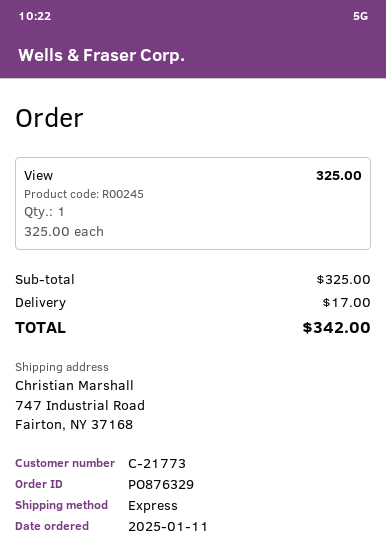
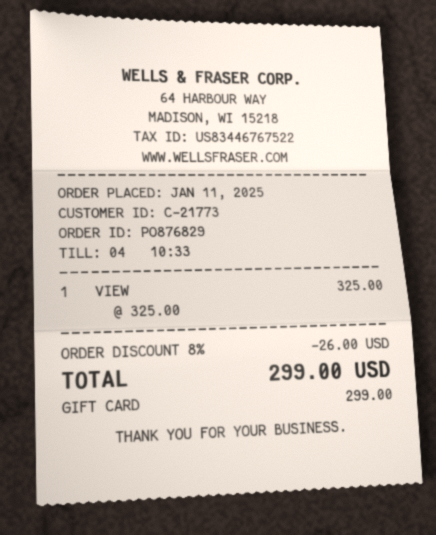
order number: PO876329 -> PO876829
discount: none -> 8% = 26.00
shipping: 17.00 -> none
total: 342.00 -> 299.00

